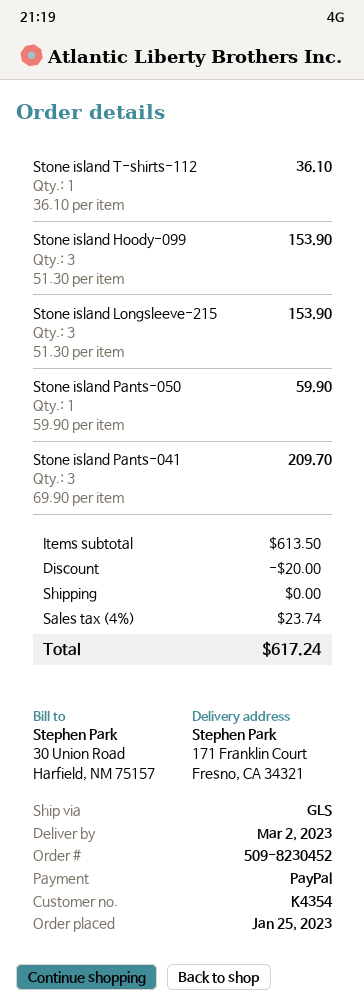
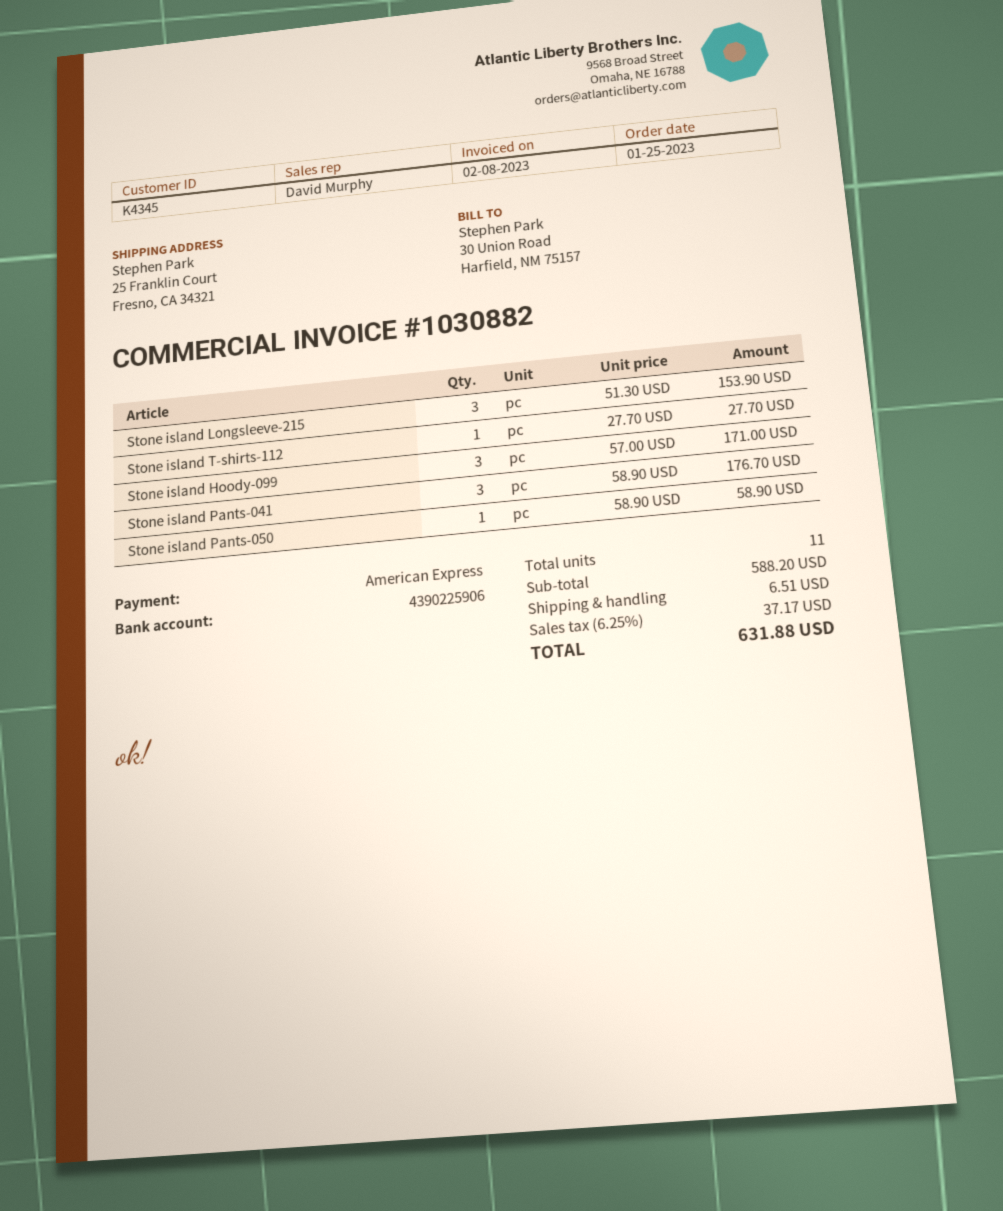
customer number: K4354 -> K4345
payment method: PayPal -> American Express
ship to: 171 Franklin Court, Fresno, CA 34321 -> 25 Franklin Court, Fresno, CA 34321
Stone island T-shirts-112: 1 x 36.10 = 36.10 -> 1 x 27.70 = 27.70
Stone island Hoody-099: 3 x 51.30 = 153.90 -> 3 x 57.00 = 171.00
Stone island Pants-050: 1 x 59.90 = 59.90 -> 1 x 58.90 = 58.90
Stone island Pants-041: 3 x 69.90 = 209.70 -> 3 x 58.90 = 176.70
subtotal: 613.50 -> 588.20
discount: 20.00 -> none
shipping: 0.00 -> 6.51
tax: 4% = 23.74 -> 6.25% = 37.17
total: 617.24 -> 631.88

